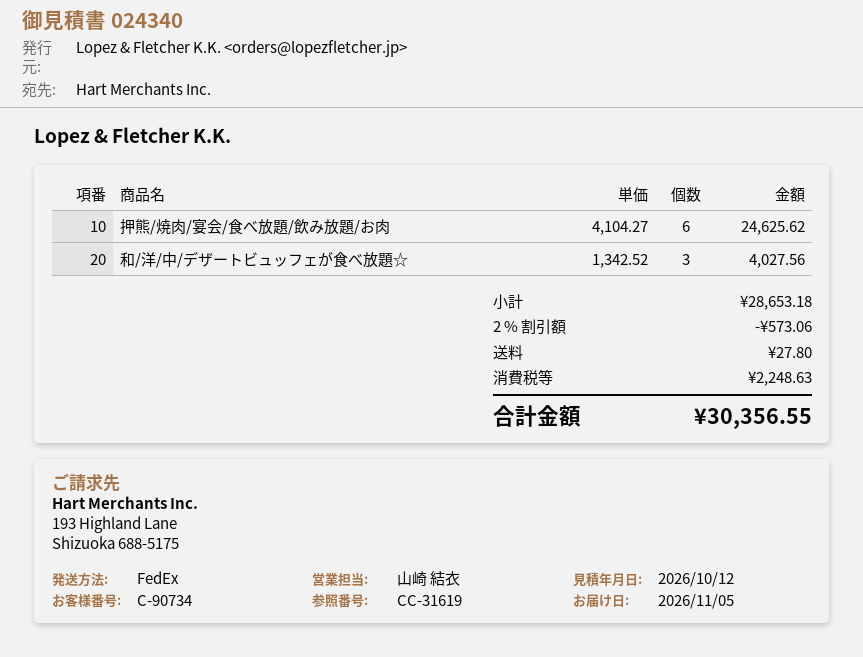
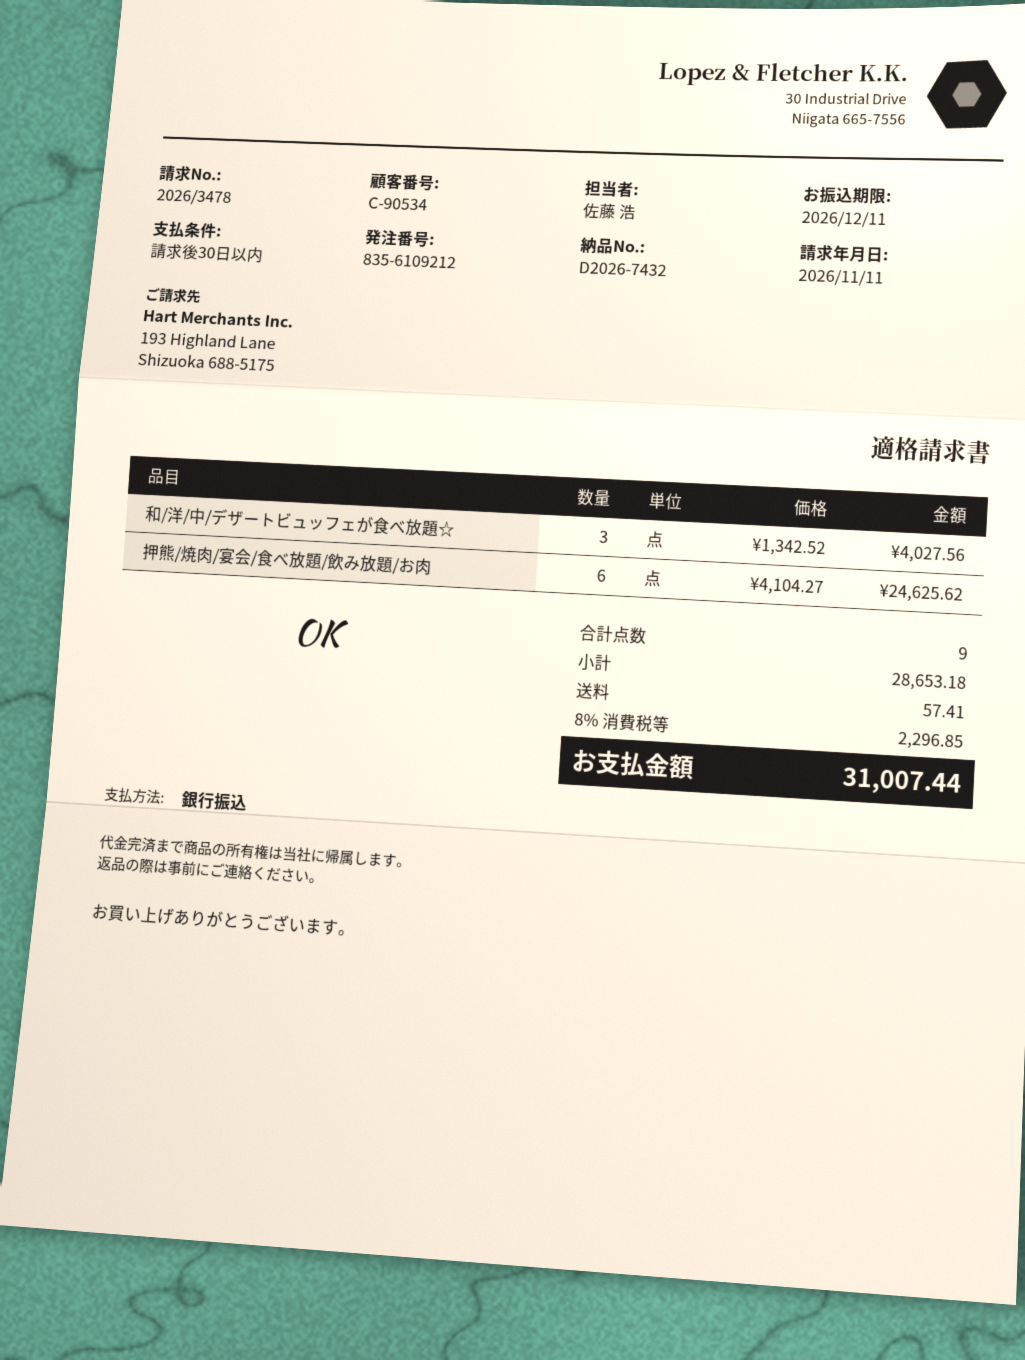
customer number: C-90734 -> C-90534
sales rep: 山崎 結衣 -> 佐藤 浩
discount: 2% = 573.06 -> none
shipping: 27.80 -> 57.41
tax: 2248.63 -> 2296.85
total: 30356.55 -> 31007.44

